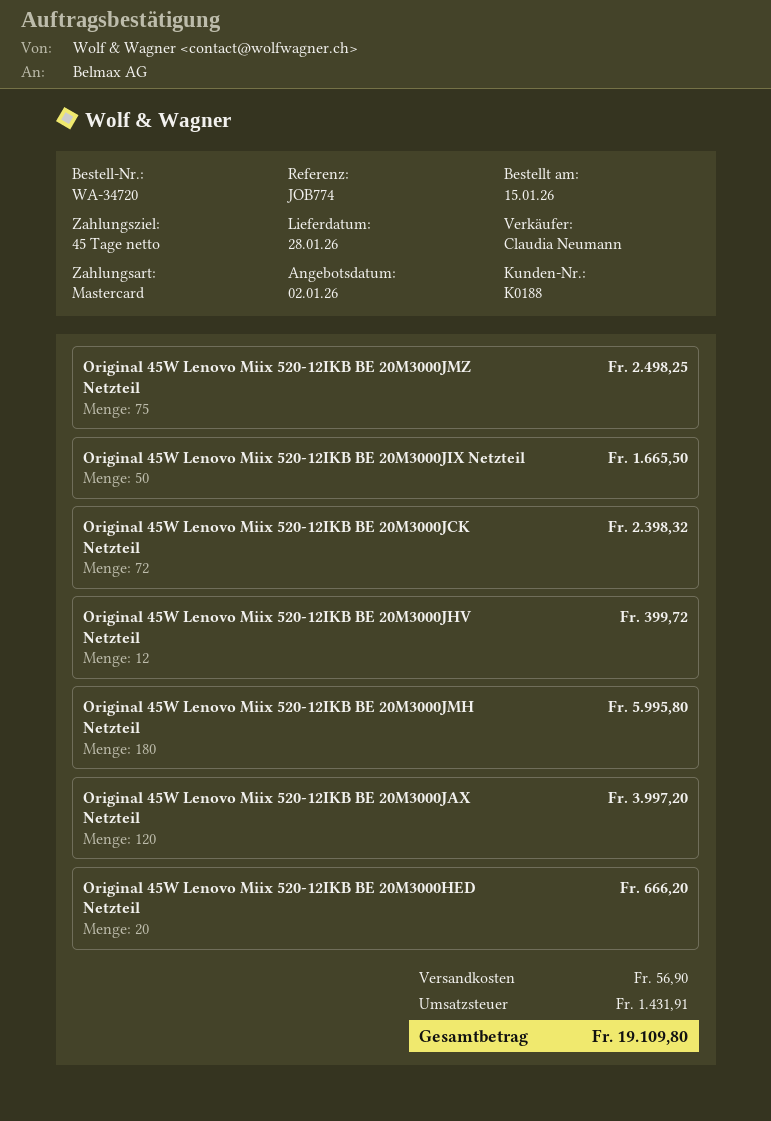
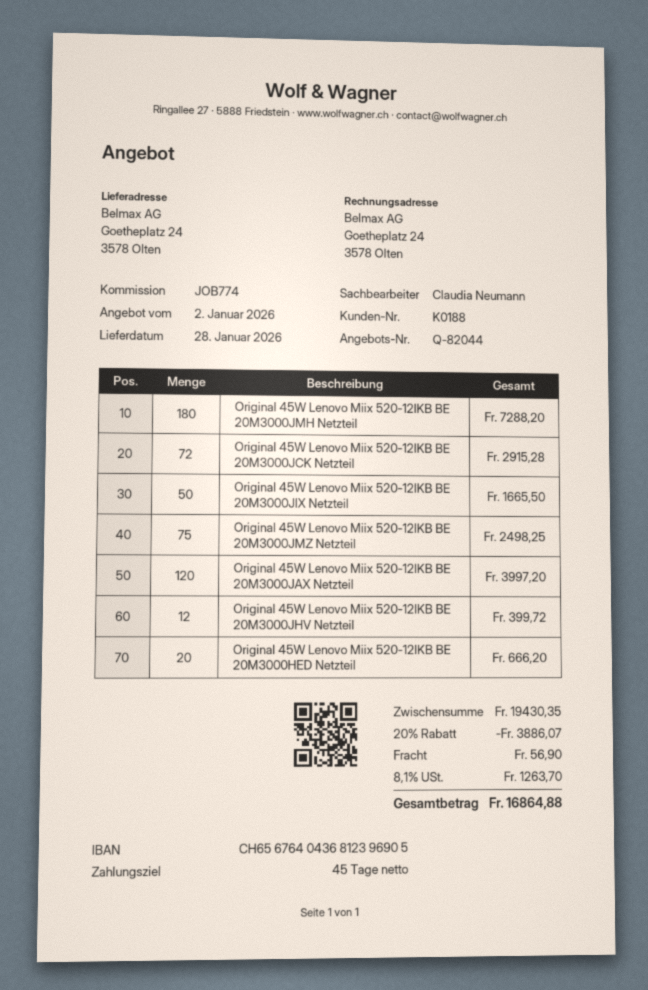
Original 45W Lenovo Miix 520-12IKB BE 20M3000JCK Netzteil: 72 for 2398.32 -> 72 for 2915.28
Original 45W Lenovo Miix 520-12IKB BE 20M3000JMH Netzteil: 180 for 5995.80 -> 180 for 7288.20
discount: none -> 20% = 3886.07
tax: 1431.91 -> 1263.70
total: 19109.80 -> 16864.88

